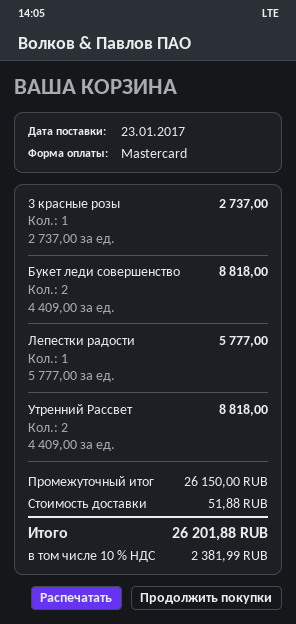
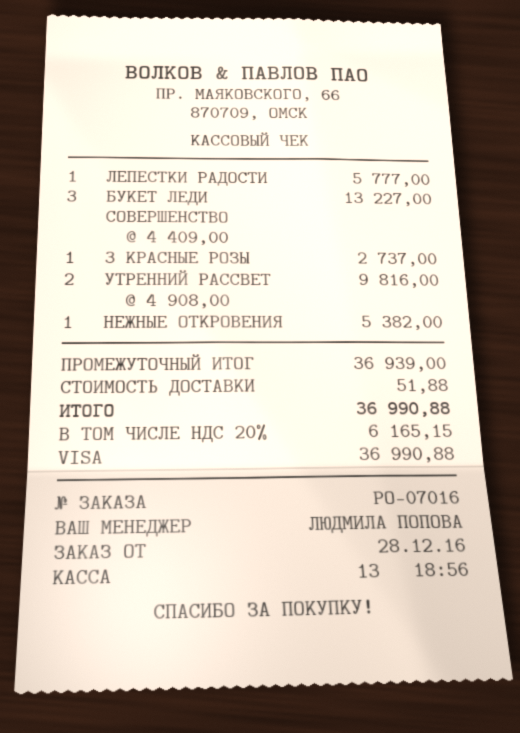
payment method: Mastercard -> Visa
Букет леди совершенство: 2 x 4409.00 = 8818.00 -> 3 x 4409.00 = 13227.00
Утренний Рассвет: 2 x 4409.00 = 8818.00 -> 2 x 4908.00 = 9816.00
НЕЖНЫЕ ОТКРОВЕНИЯ: none -> 1 x 5382.00 = 5382.00
subtotal: 26150.00 -> 36939.00
tax: 10% = 2381.99 -> 20% = 6165.15
total: 26201.88 -> 36990.88

